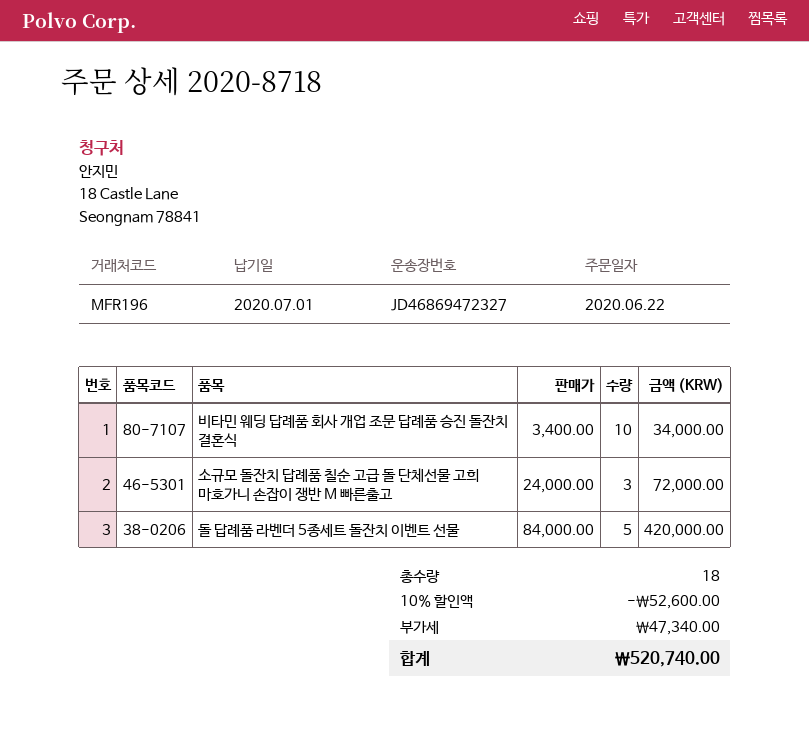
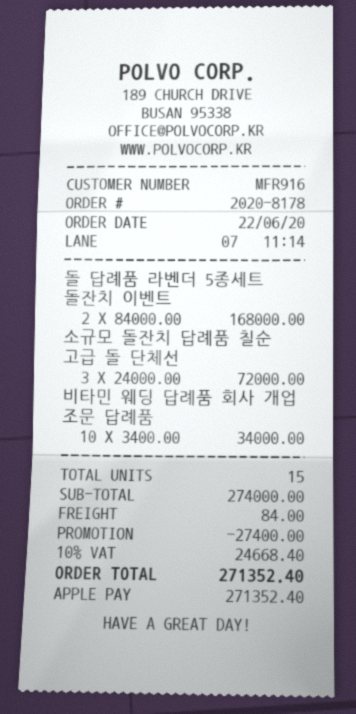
order number: 2020-8718 -> 2020-8178
customer number: MFR196 -> MFR916
돌 답례품 라벤더 5종세트 돌잔치 이벤트 선물: 5 x 84000.00 = 420000.00 -> 2 x 84000.00 = 168000.00
total quantity: 18 -> 15
discount: 52600.00 -> 27400.00
shipping: none -> 84.00
tax: 47340.00 -> 24668.40
total: 520740.00 -> 271352.40

